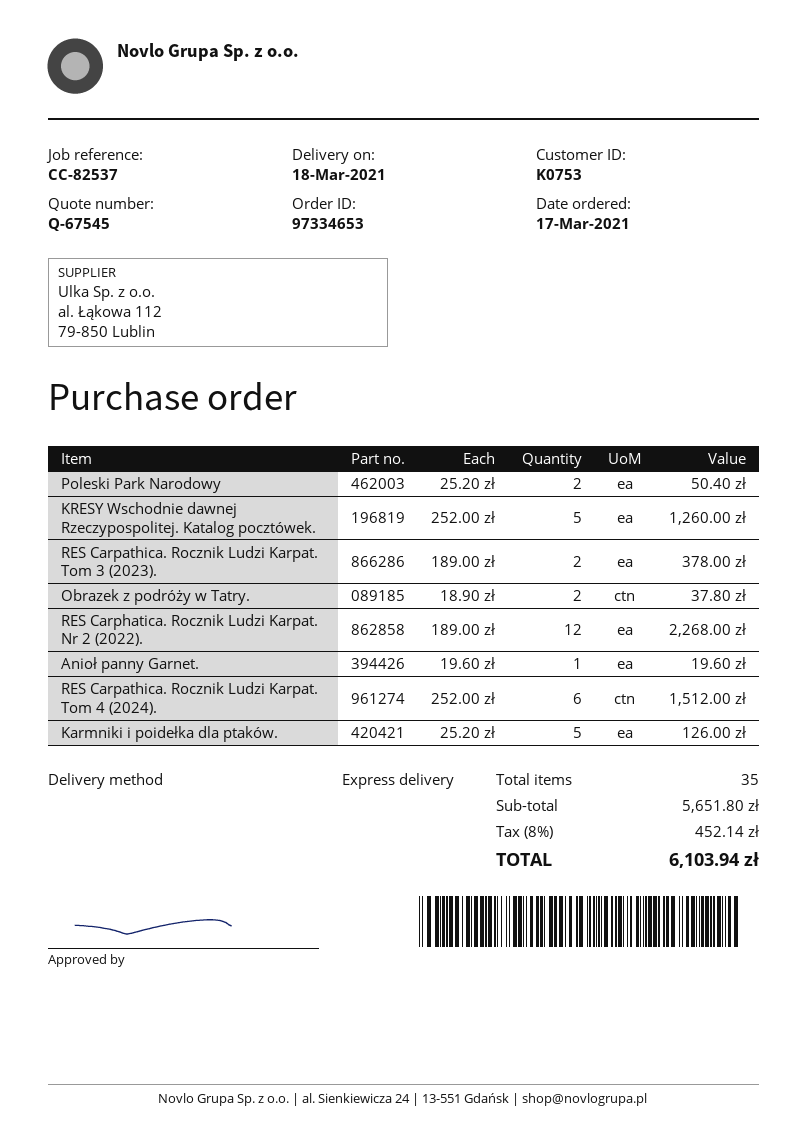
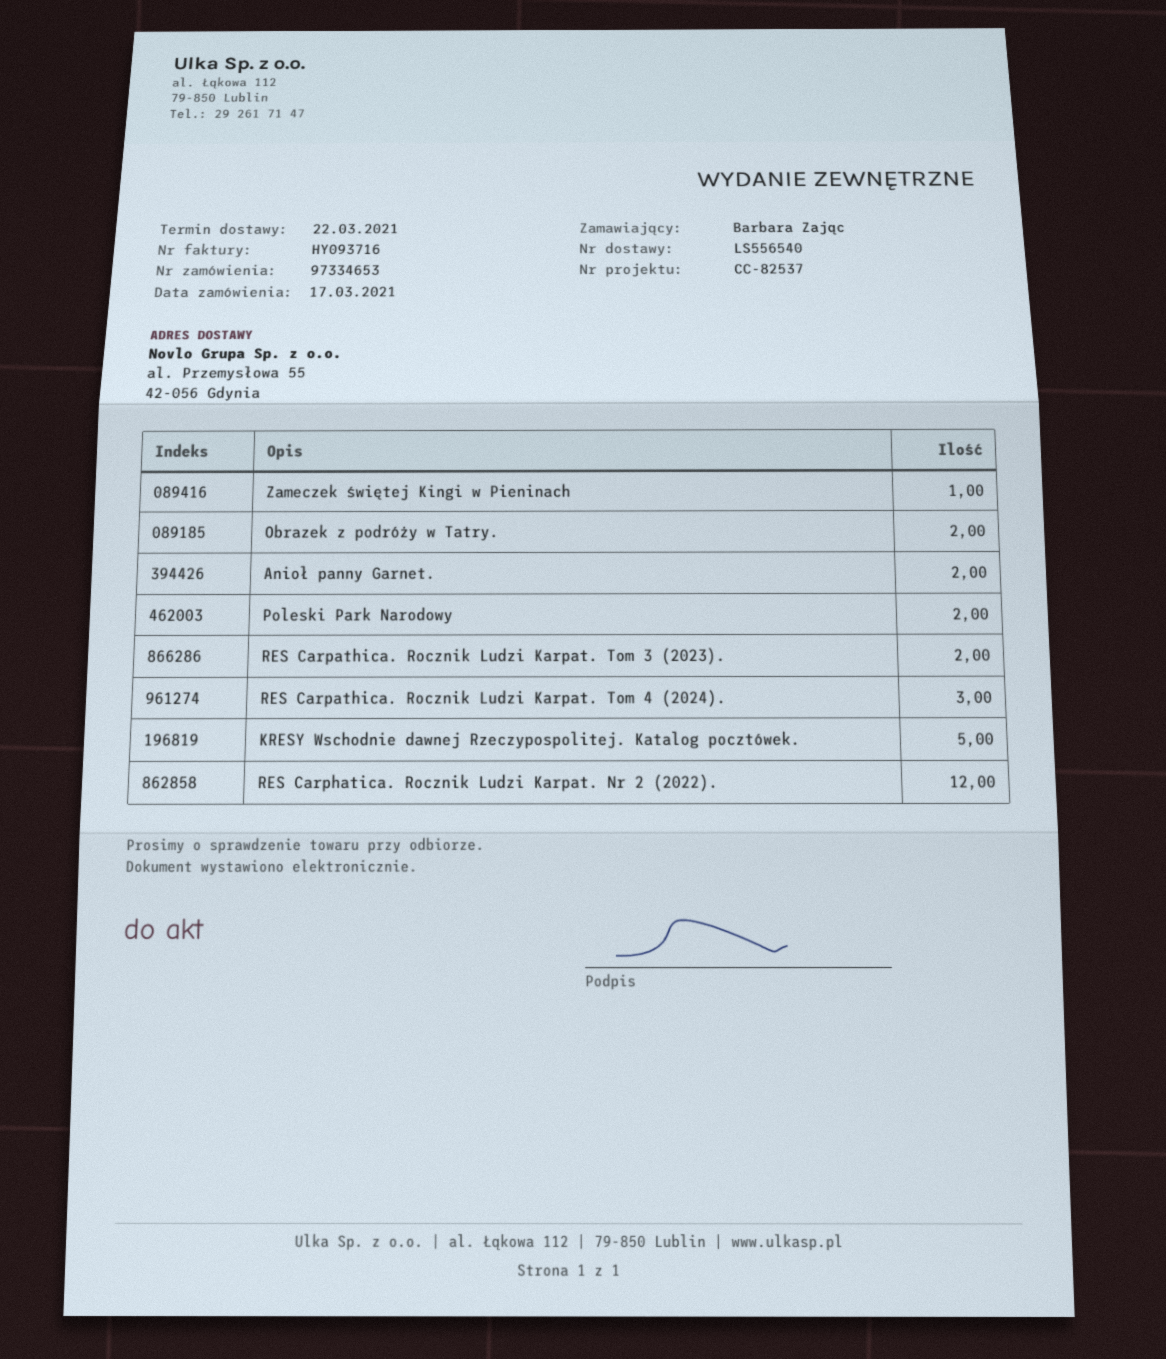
delivery date: 2021-03-18 -> 2021-03-22
Anioł panny Garnet.: 1 -> 2
RES Carpathica. Rocznik Ludzi Karpat. Tom 4 (2024).: 6 -> 3
Karmniki i poidełka dla ptaków.: 5 -> none
Zameczek świętej Kingi w Pieninach: none -> 1

